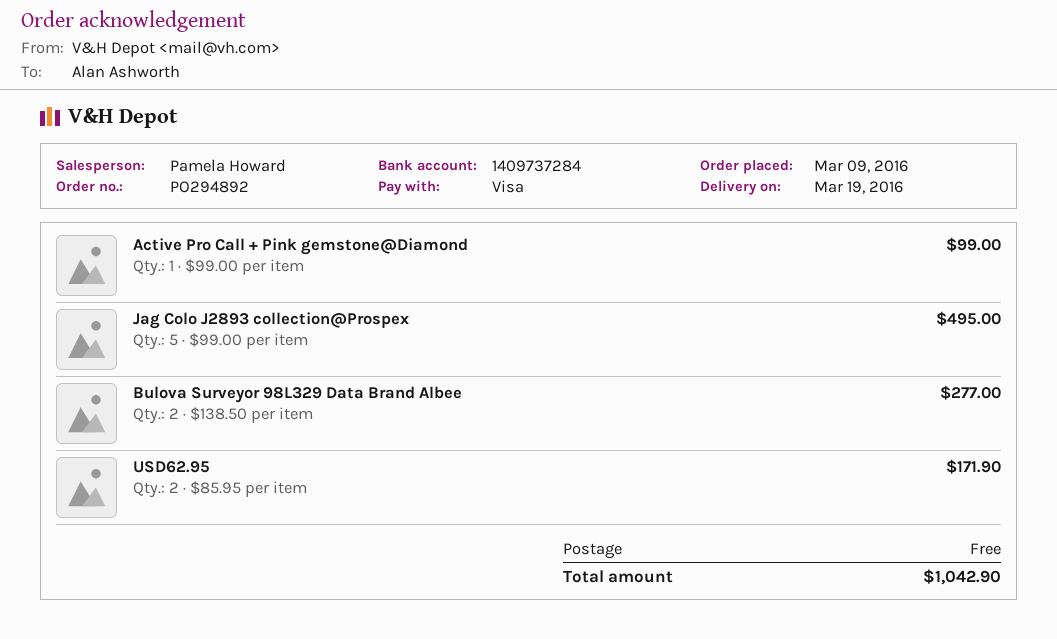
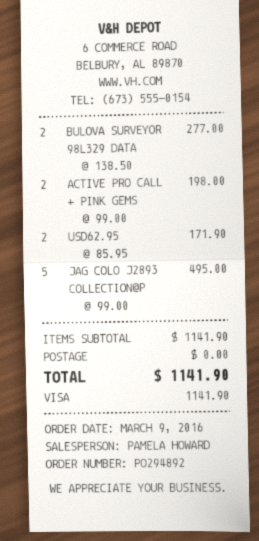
Active Pro Call + Pink gemstone@Diamond: 1 x 99.00 = 99.00 -> 2 x 99.00 = 198.00
total: 1042.90 -> 1141.90

